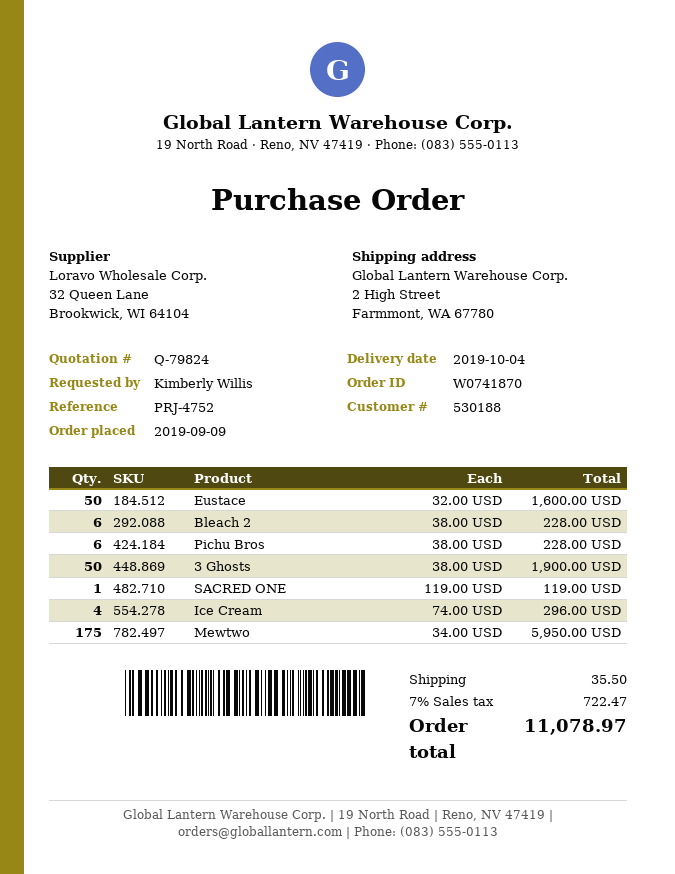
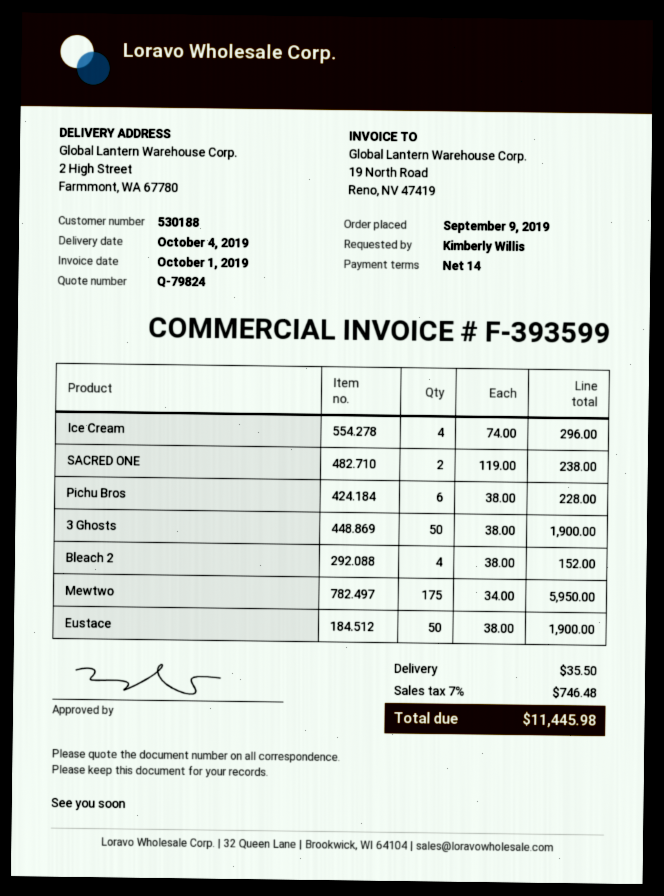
Eustace: 50 x 32.00 = 1600.00 -> 50 x 38.00 = 1900.00
Bleach 2: 6 x 38.00 = 228.00 -> 4 x 38.00 = 152.00
SACRED ONE: 1 x 119.00 = 119.00 -> 2 x 119.00 = 238.00
tax: 7% = 722.47 -> 7% = 746.48
total: 11078.97 -> 11445.98

